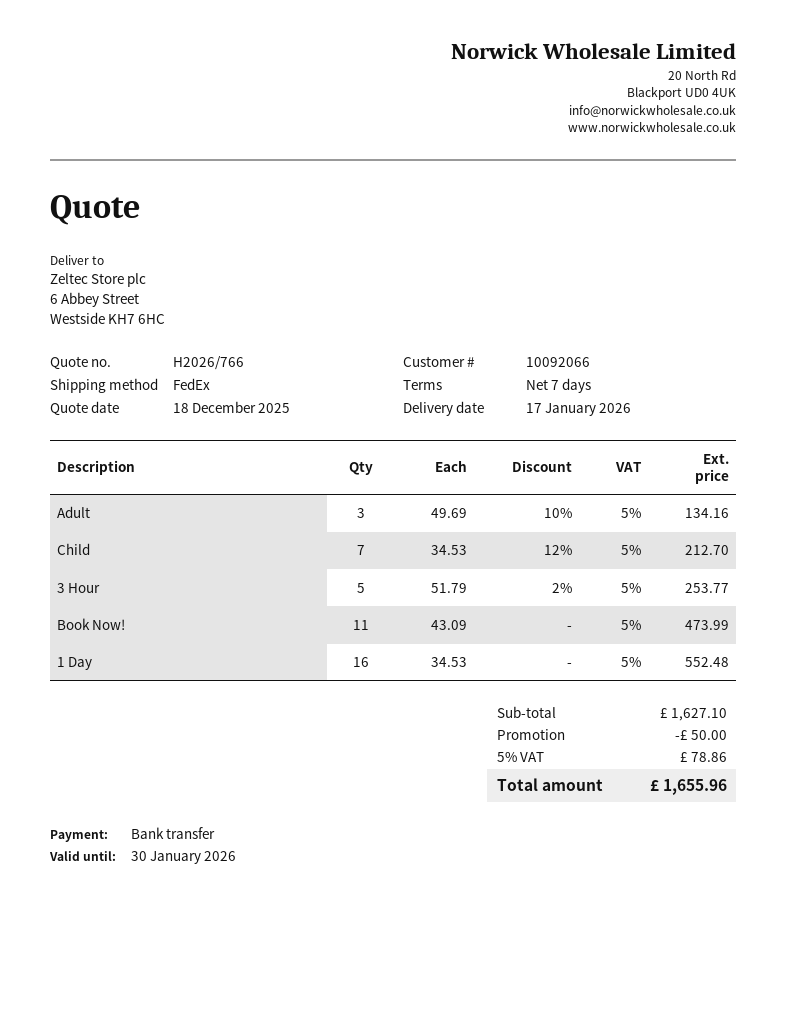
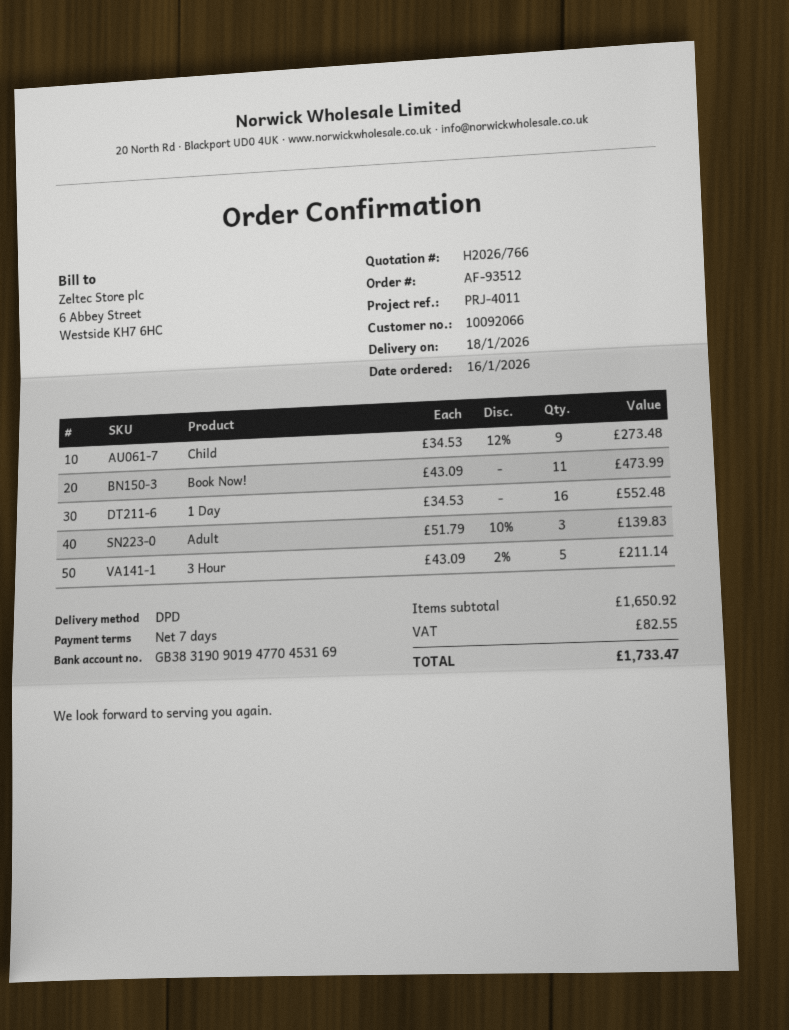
delivery date: 2026-01-17 -> 2026-01-18
shipping method: FedEx -> DPD
Adult: 3 x 49.69 - 10% = 134.16 -> 3 x 51.79 - 10% = 139.83
Child: 7 x 34.53 - 12% = 212.70 -> 9 x 34.53 - 12% = 273.48
3 Hour: 5 x 51.79 - 2% = 253.77 -> 5 x 43.09 - 2% = 211.14
subtotal: 1627.10 -> 1650.92
discount: 50.00 -> none
tax: 78.86 -> 82.55
total: 1655.96 -> 1733.47

